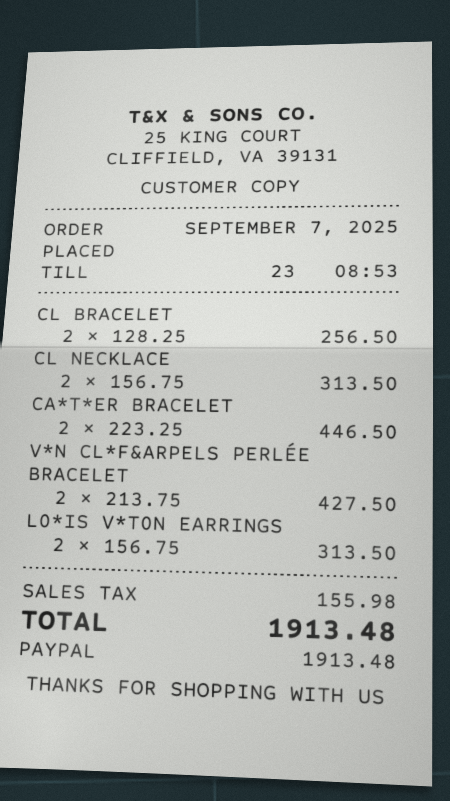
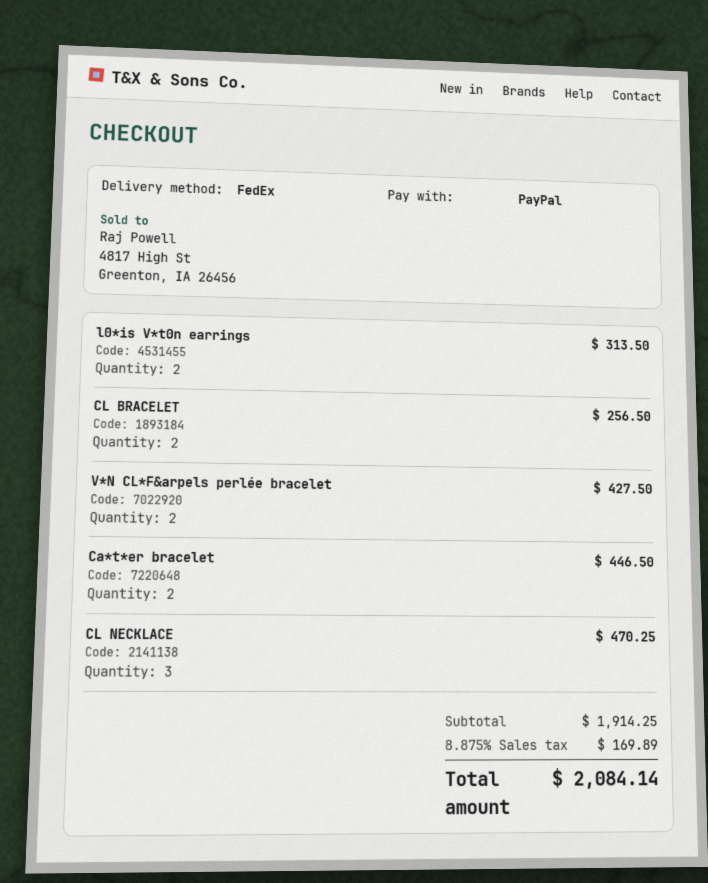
CL NECKLACE: 2 for 313.50 -> 3 for 470.25
tax: 155.98 -> 169.89
total: 1913.48 -> 2084.14

